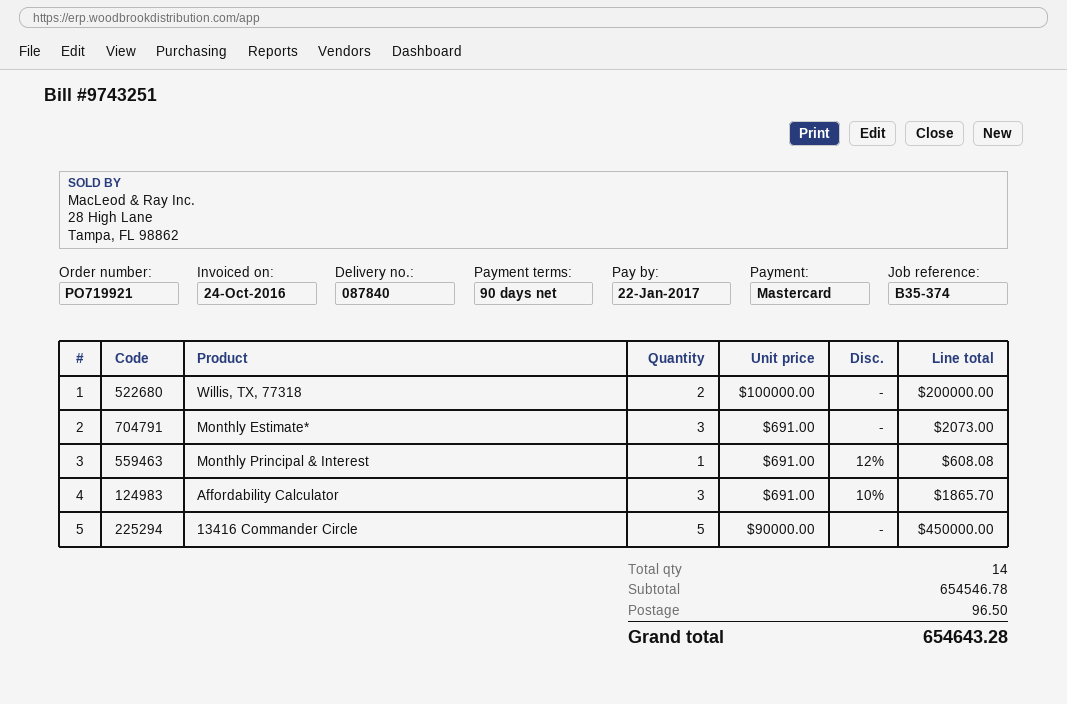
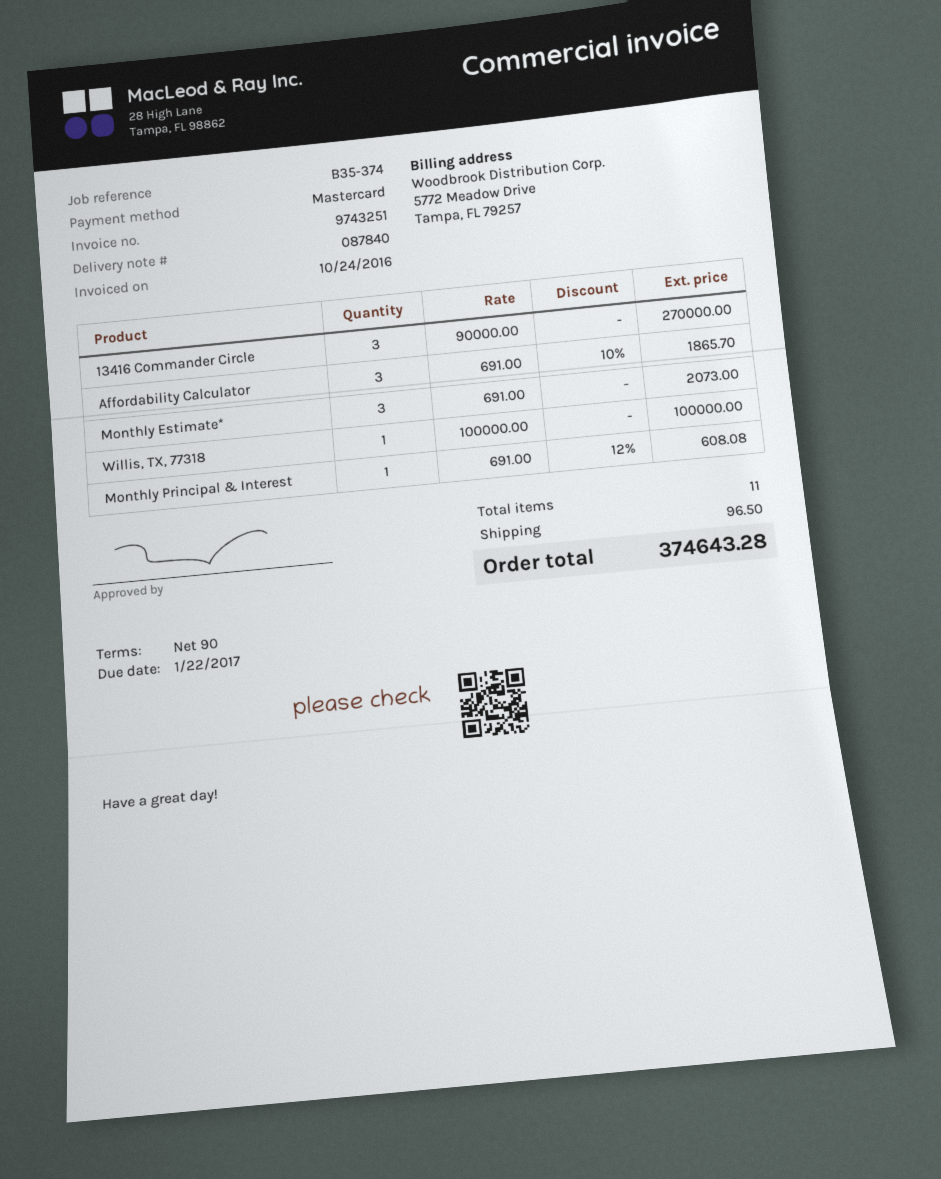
Willis, TX, 77318: 2 x 100000.00 = 200000.00 -> 1 x 100000.00 = 100000.00
13416 Commander Circle: 5 x 90000.00 = 450000.00 -> 3 x 90000.00 = 270000.00
total quantity: 14 -> 11
total: 654643.28 -> 374643.28

